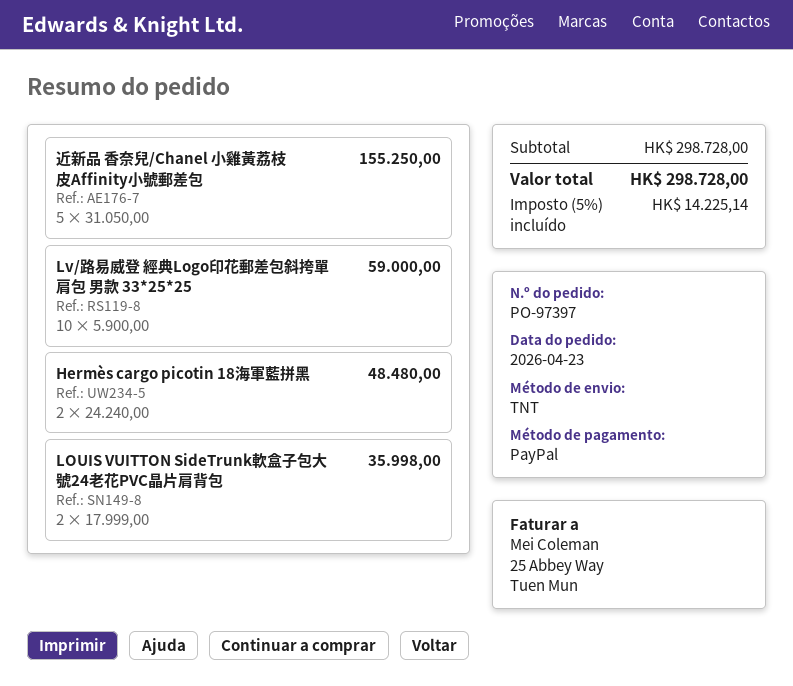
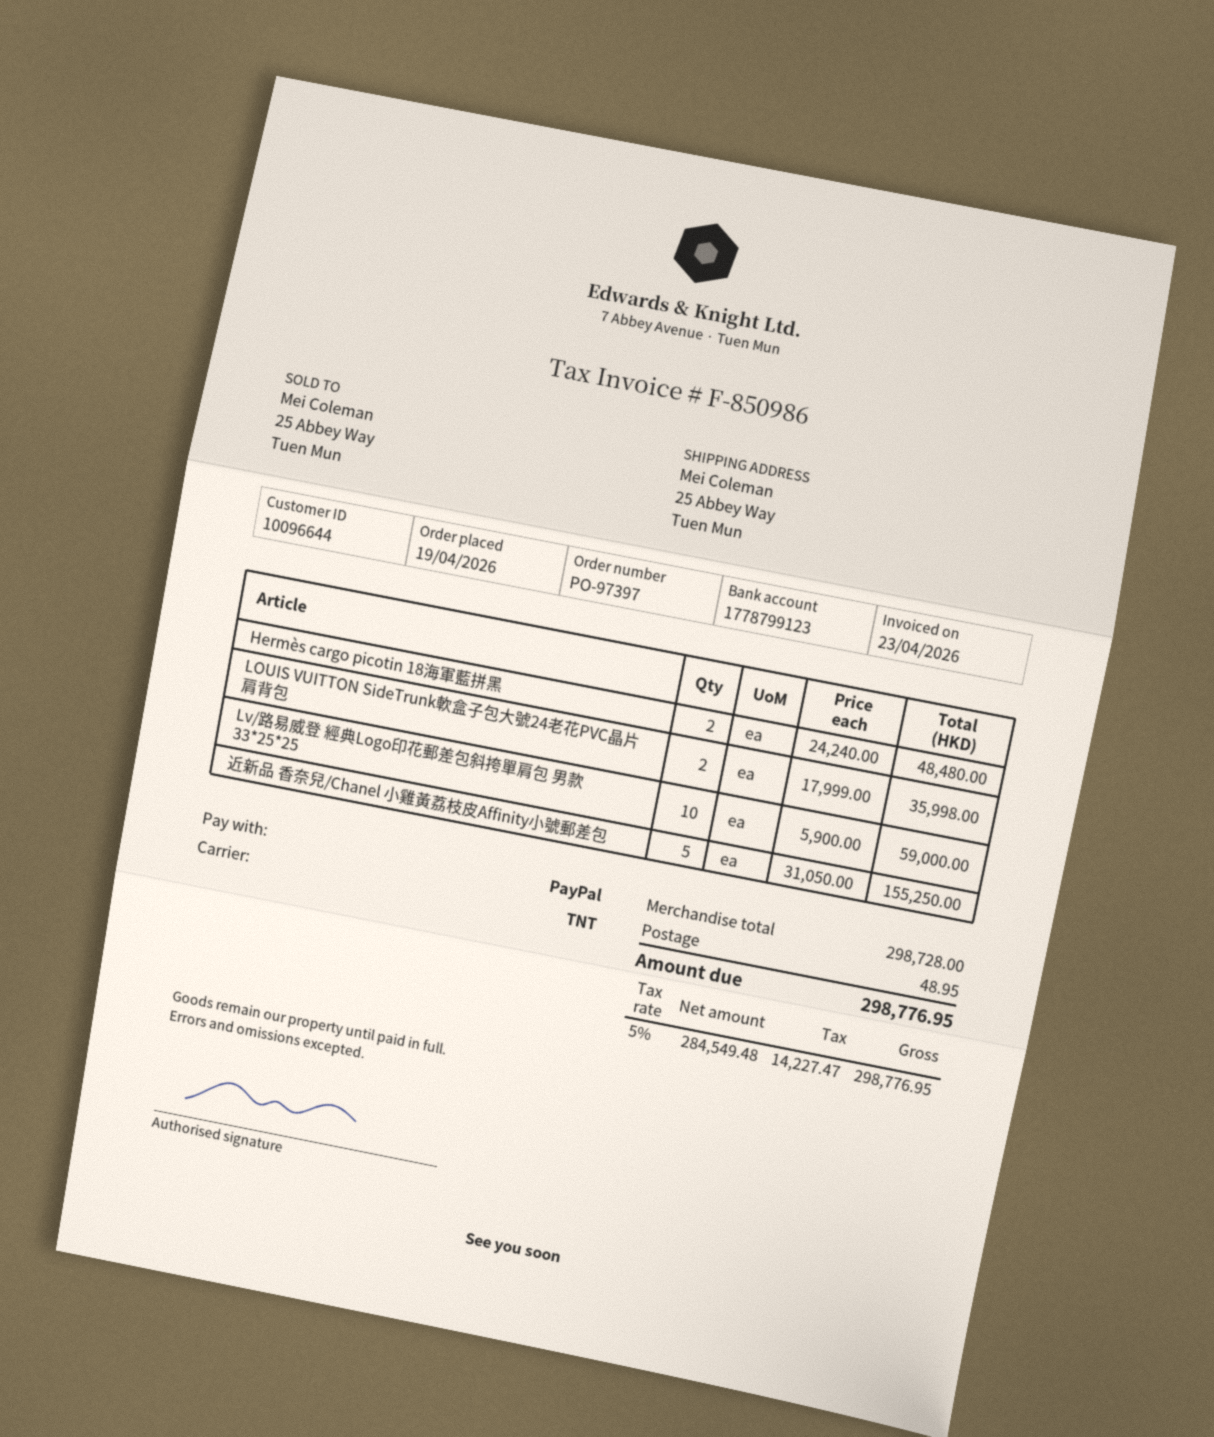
order date: 2026-04-23 -> 2026-04-19
shipping: none -> 48.95
tax: 5% = 14225.14 -> 5% = 14227.47
total: 298728.00 -> 298776.95

